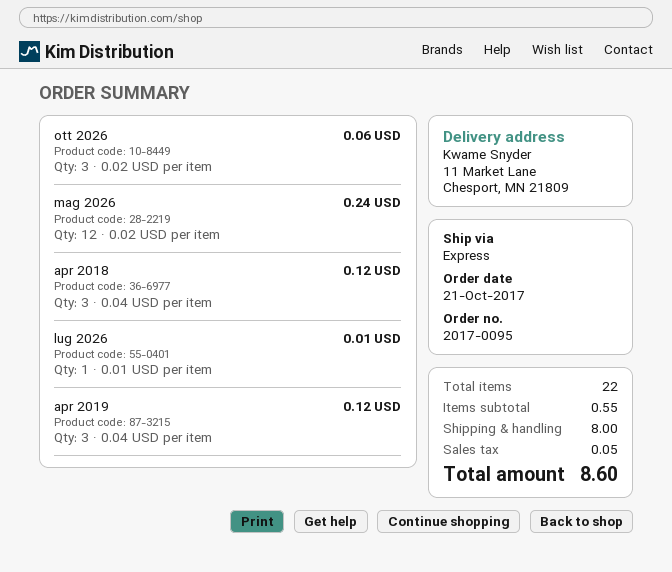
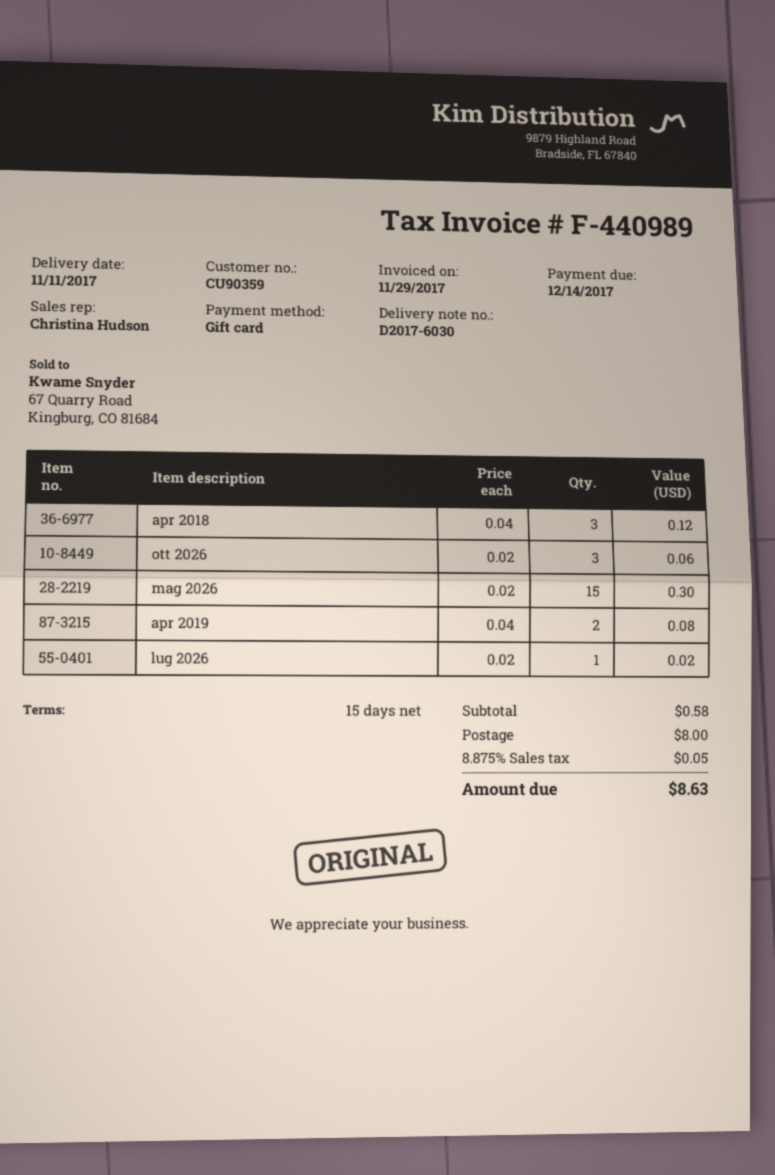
mag 2026: 12 x 0.02 = 0.24 -> 15 x 0.02 = 0.30
lug 2026: 1 x 0.01 = 0.01 -> 1 x 0.02 = 0.02
apr 2019: 3 x 0.04 = 0.12 -> 2 x 0.04 = 0.08
subtotal: 0.55 -> 0.58
total: 8.60 -> 8.63

